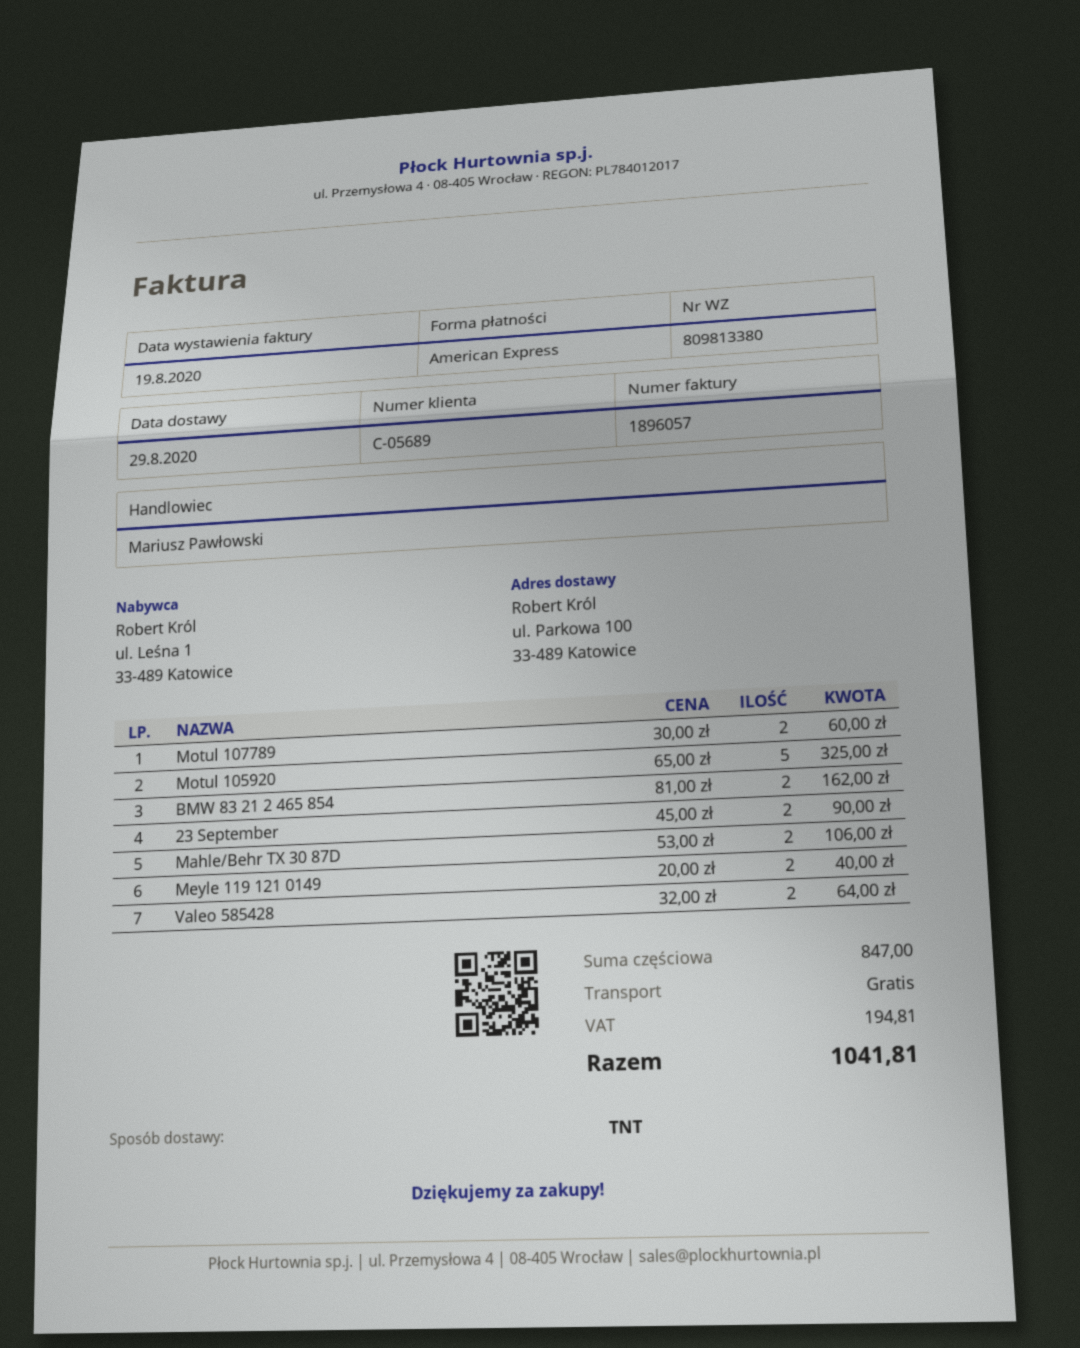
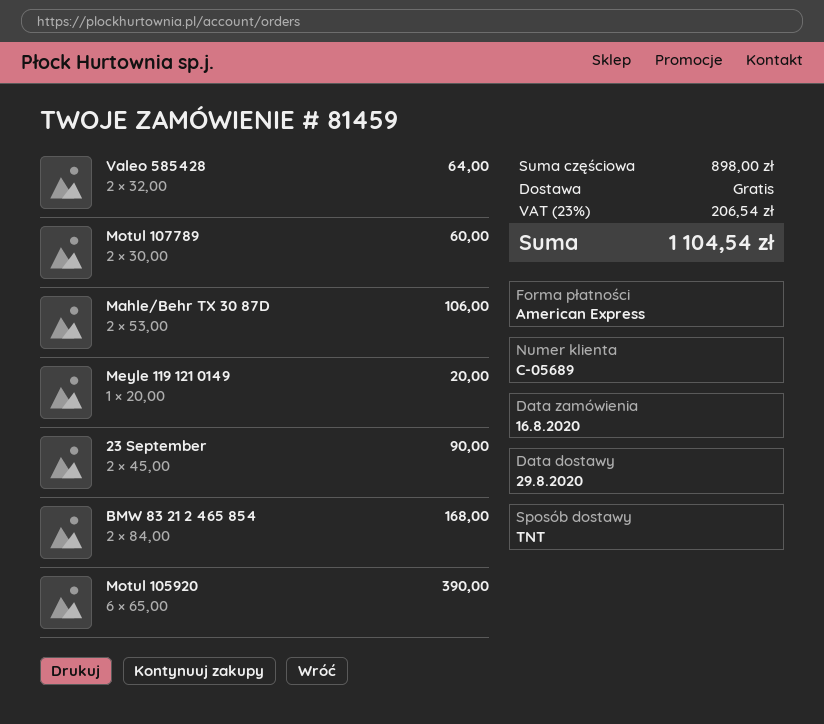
Motul 105920: 5 x 65.00 = 325.00 -> 6 x 65.00 = 390.00
BMW 83 21 2 465 854: 2 x 81.00 = 162.00 -> 2 x 84.00 = 168.00
Meyle 119 121 0149: 2 x 20.00 = 40.00 -> 1 x 20.00 = 20.00
subtotal: 847.00 -> 898.00
tax: 194.81 -> 206.54
total: 1041.81 -> 1104.54

